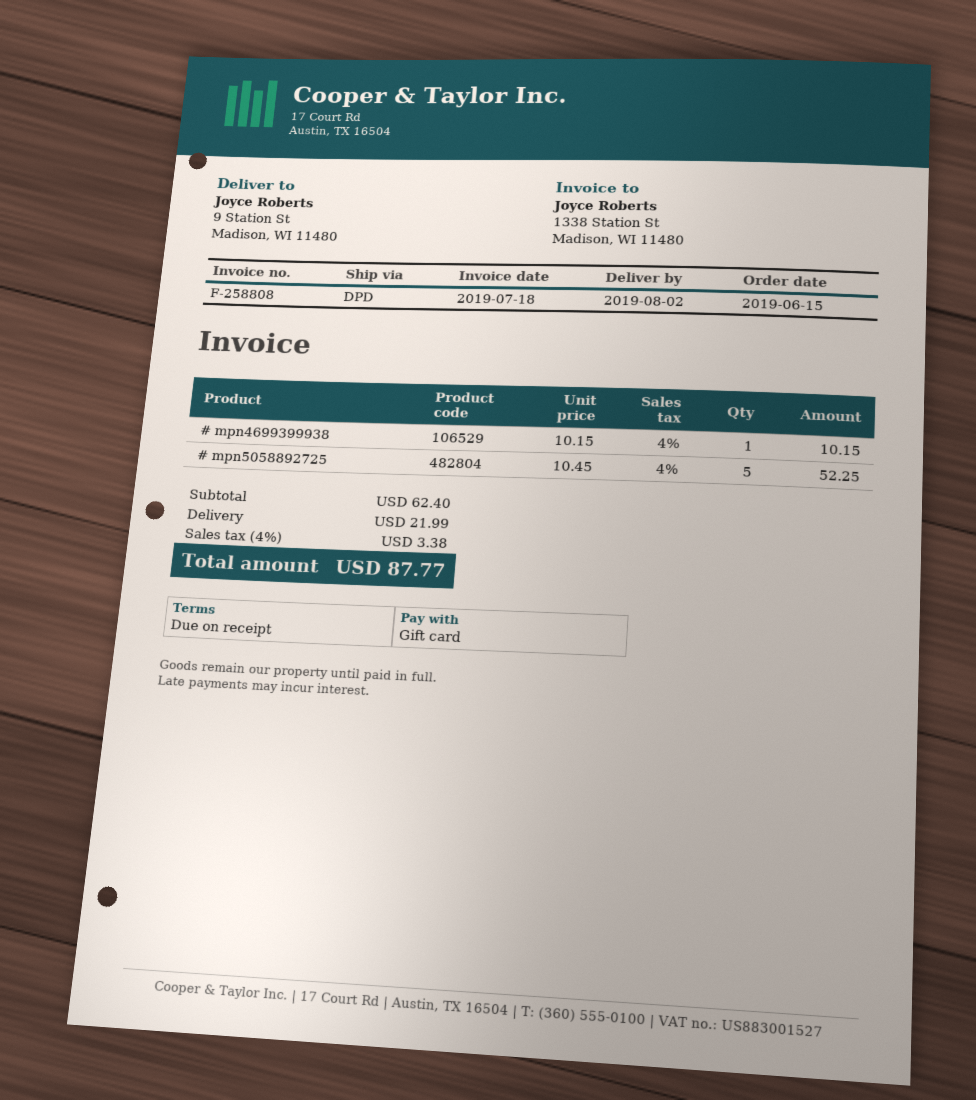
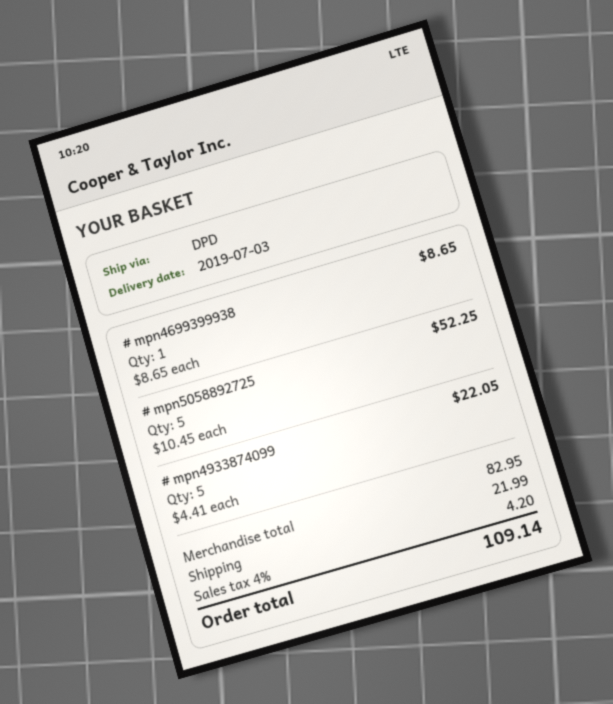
delivery date: 2019-08-02 -> 2019-07-03
# mpn4699399938: 1 x 10.15 = 10.15 -> 1 x 8.65 = 8.65
# mpn4933874099: none -> 5 x 4.41 = 22.05
subtotal: 62.40 -> 82.95
tax: 4% = 3.38 -> 4% = 4.20
total: 87.77 -> 109.14

